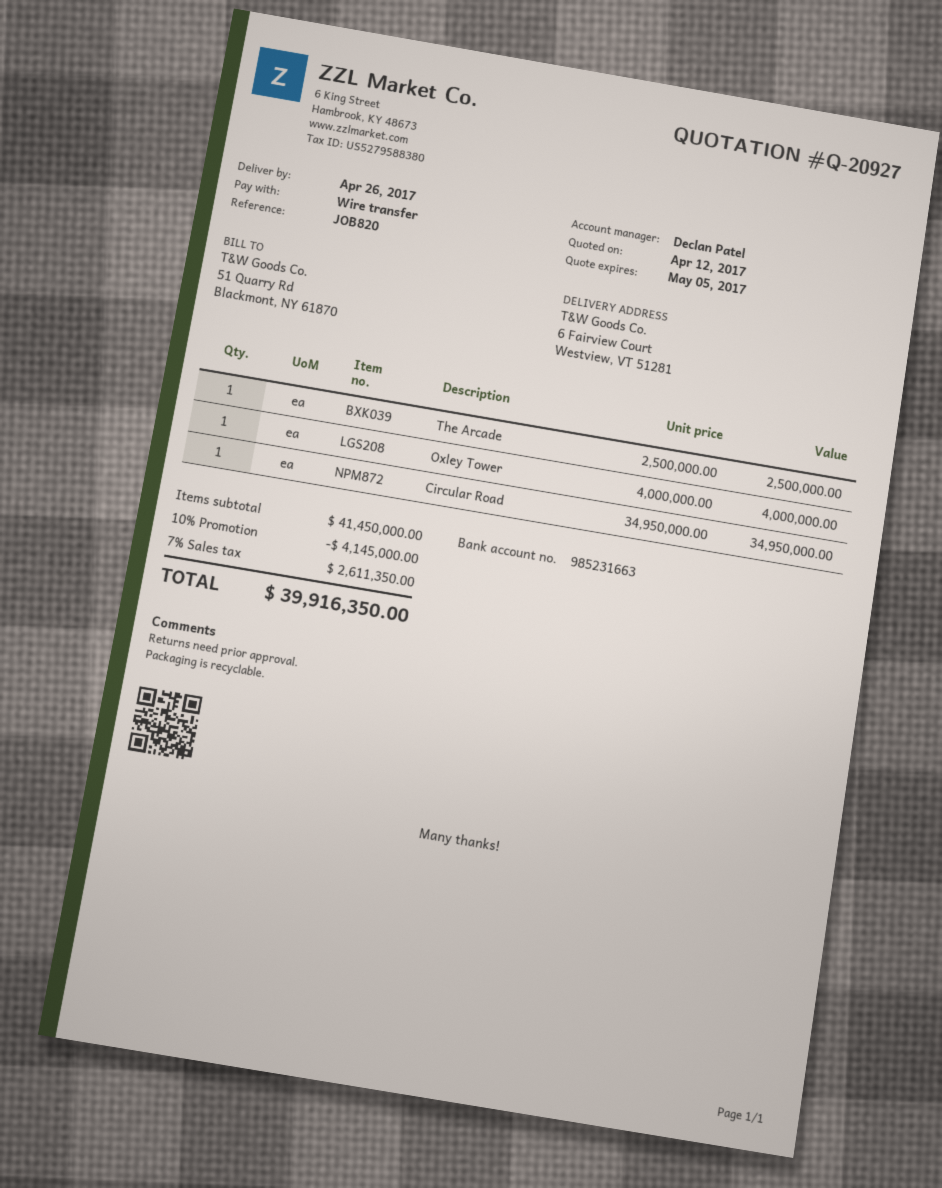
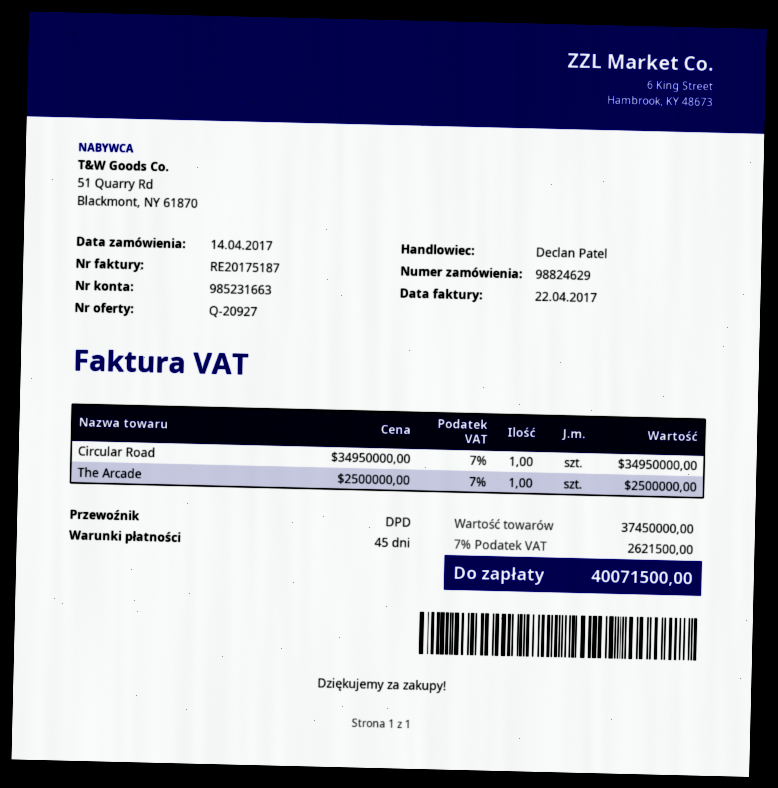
Oxley Tower: 1 x 4000000.00 = 4000000.00 -> none
subtotal: 41450000.00 -> 37450000.00
discount: 10% = 4145000.00 -> none
tax: 7% = 2611350.00 -> 7% = 2621500.00
total: 39916350.00 -> 40071500.00

